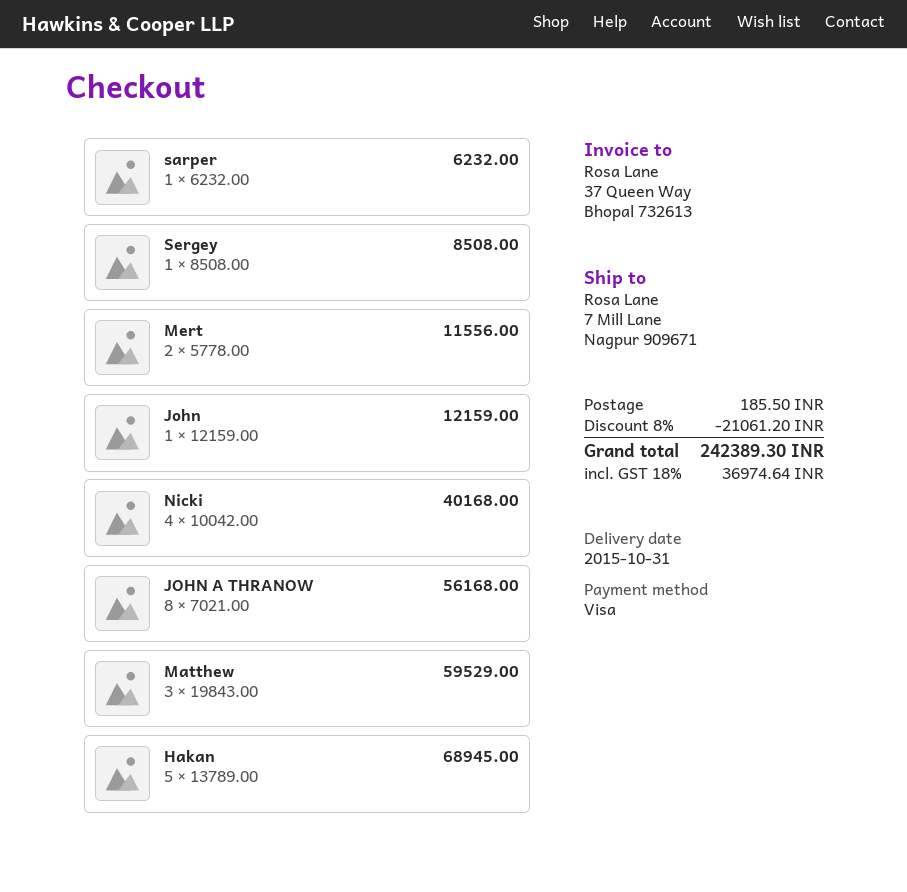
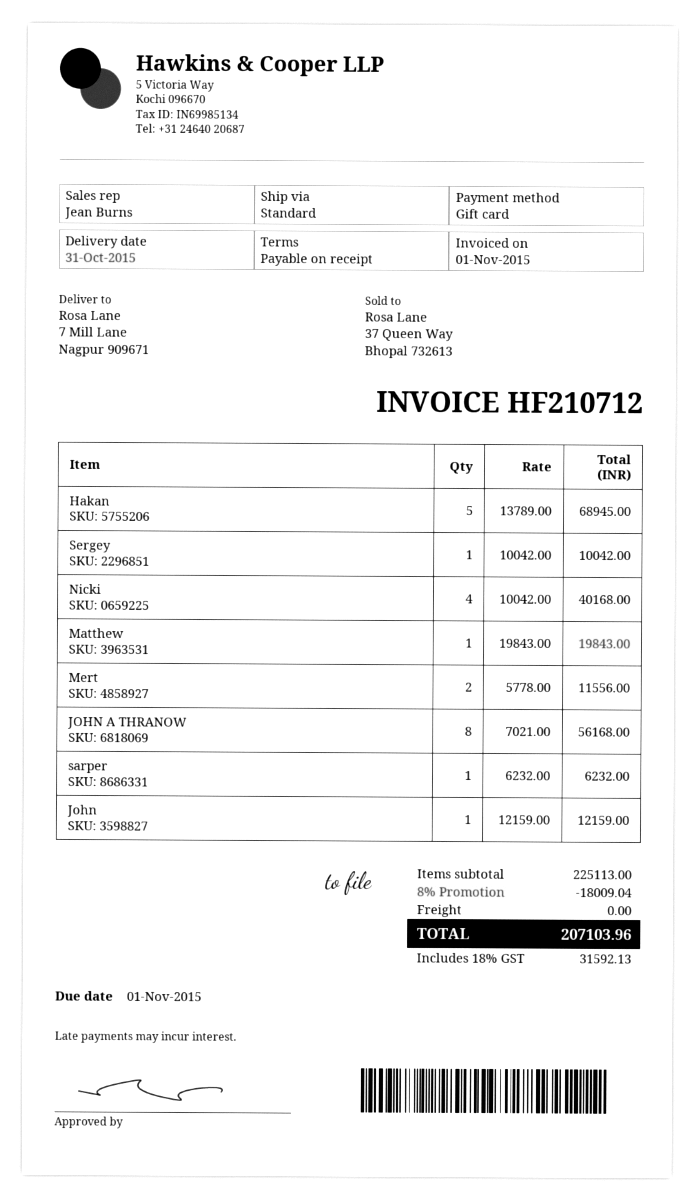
payment method: Visa -> gift card
Sergey: 1 x 8508.00 = 8508.00 -> 1 x 10042.00 = 10042.00
Matthew: 3 x 19843.00 = 59529.00 -> 1 x 19843.00 = 19843.00
discount: 8% = 21061.20 -> 8% = 18009.04
shipping: 185.50 -> 0.00
tax: 18% = 36974.64 -> 18% = 31592.13
total: 242389.30 -> 207103.96

